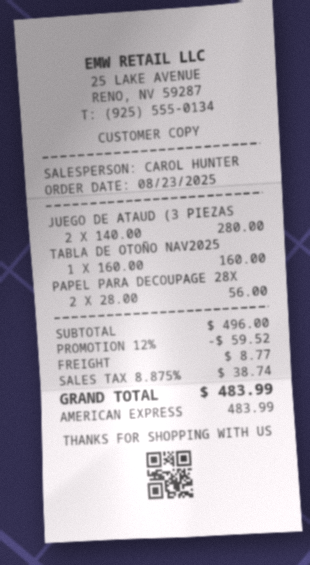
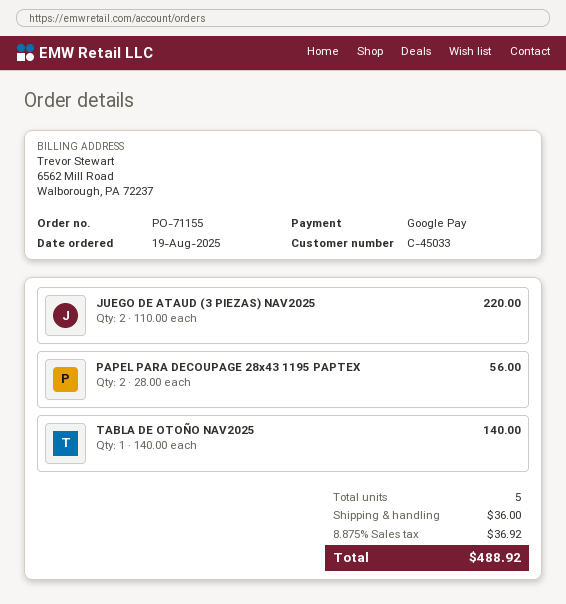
order date: 2025-08-23 -> 2025-08-19
payment method: American Express -> Google Pay
JUEGO DE ATAUD (3 PIEZAS: 2 x 140.00 = 280.00 -> 2 x 110.00 = 220.00
TABLA DE OTOÑO NAV2025: 1 x 160.00 = 160.00 -> 1 x 140.00 = 140.00
discount: 12% = 59.52 -> none
shipping: 8.77 -> 36.00
tax: 8.875% = 38.74 -> 8.875% = 36.92
total: 483.99 -> 488.92

